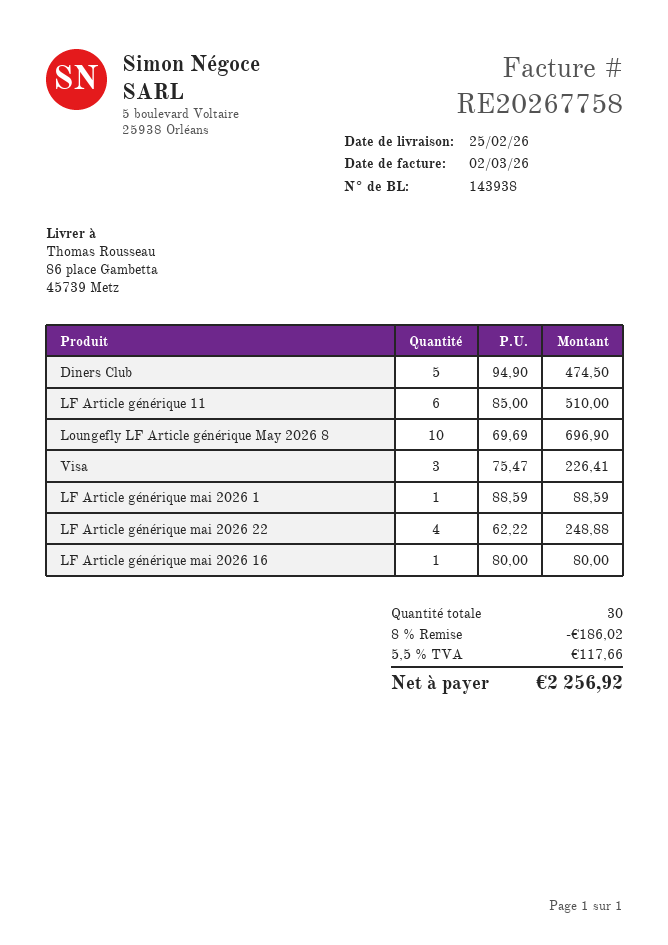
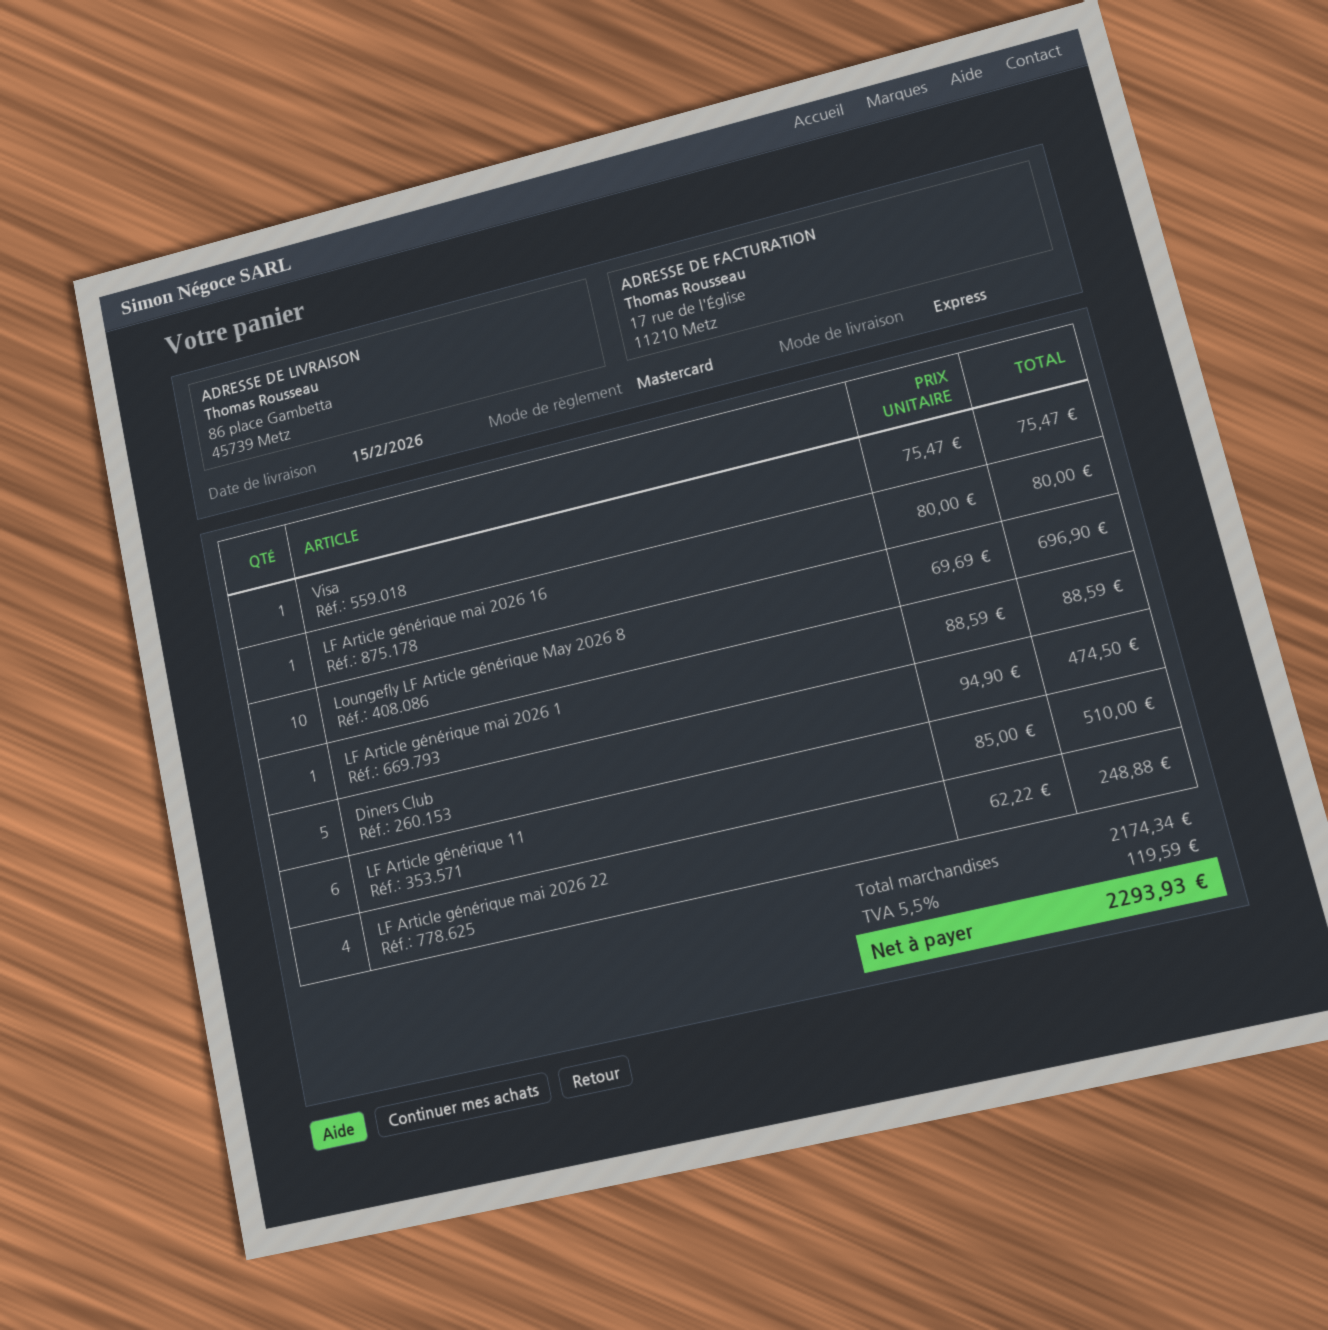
delivery date: 2026-02-25 -> 2026-02-15
Visa: 3 x 75.47 = 226.41 -> 1 x 75.47 = 75.47
discount: 8% = 186.02 -> none
tax: 5.5% = 117.66 -> 5.5% = 119.59
total: 2256.92 -> 2293.93

